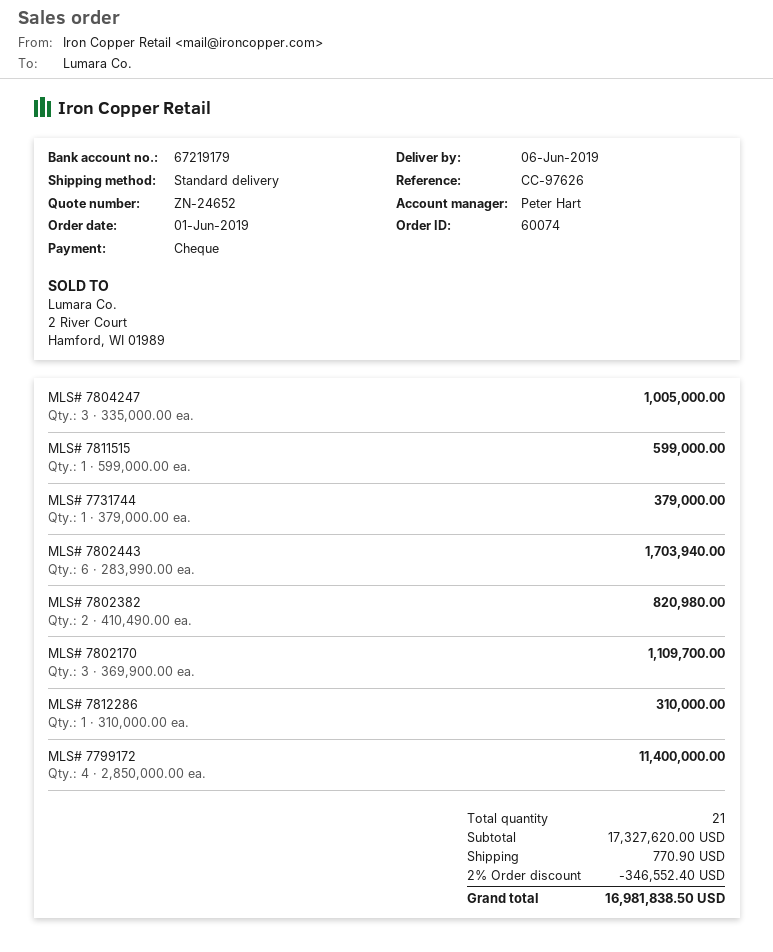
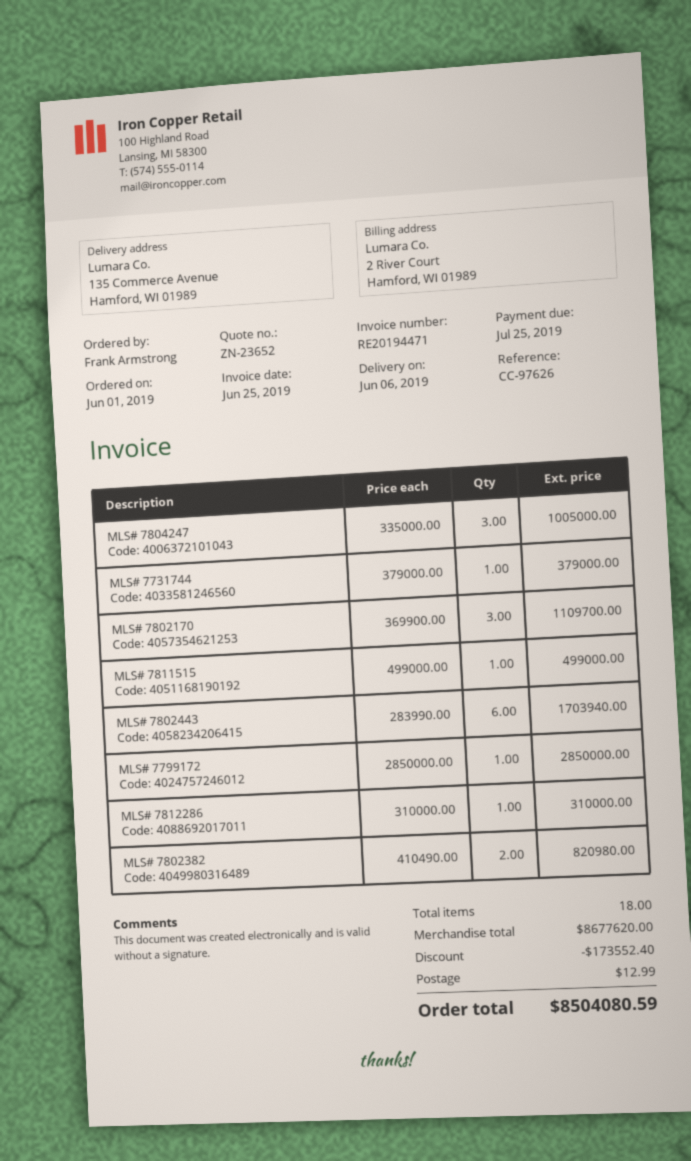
quote number: ZN-24652 -> ZN-23652
MLS# 7811515: 1 x 599000.00 = 599000.00 -> 1 x 499000.00 = 499000.00
MLS# 7799172: 4 x 2850000.00 = 11400000.00 -> 1 x 2850000.00 = 2850000.00
total quantity: 21 -> 18
subtotal: 17327620.00 -> 8677620.00
discount: 346552.40 -> 173552.40
shipping: 770.90 -> 12.99
total: 16981838.50 -> 8504080.59

